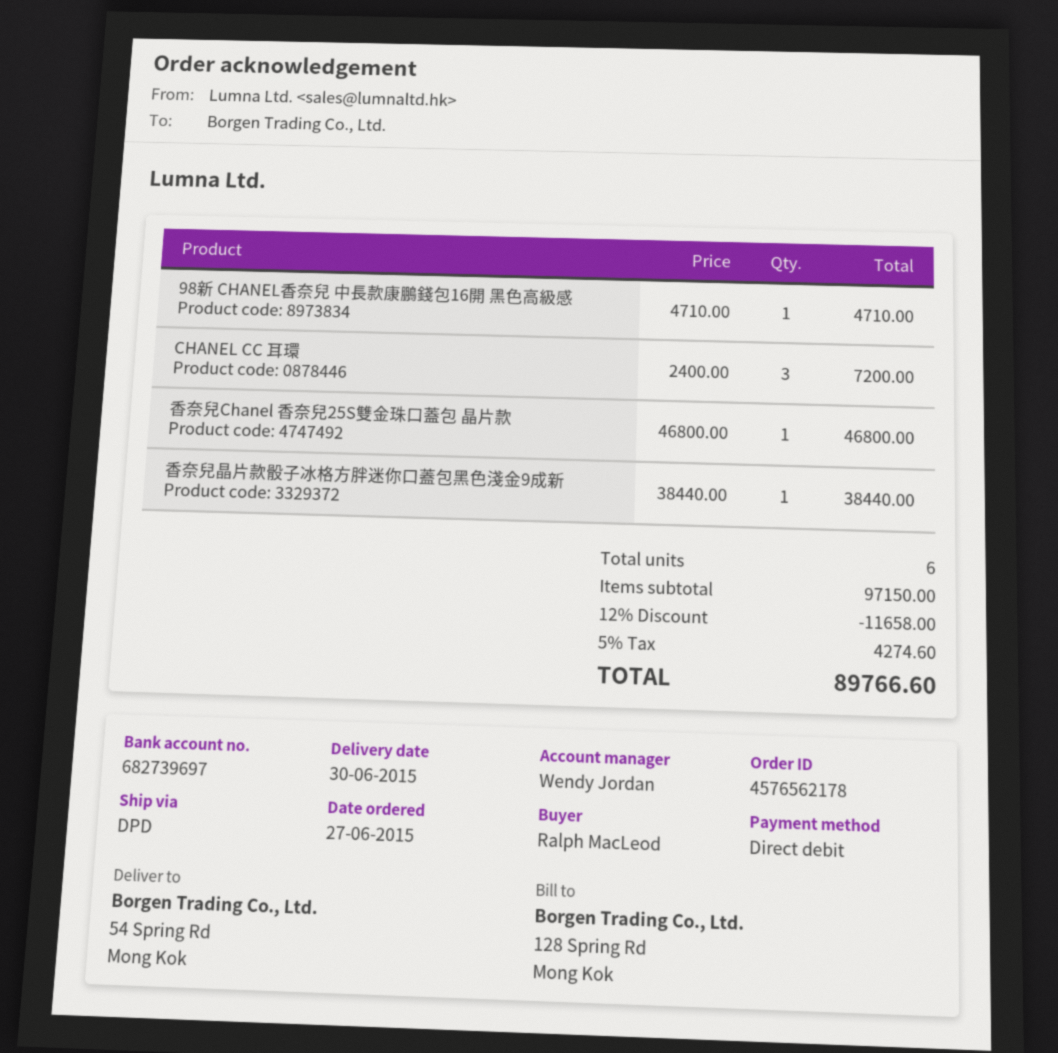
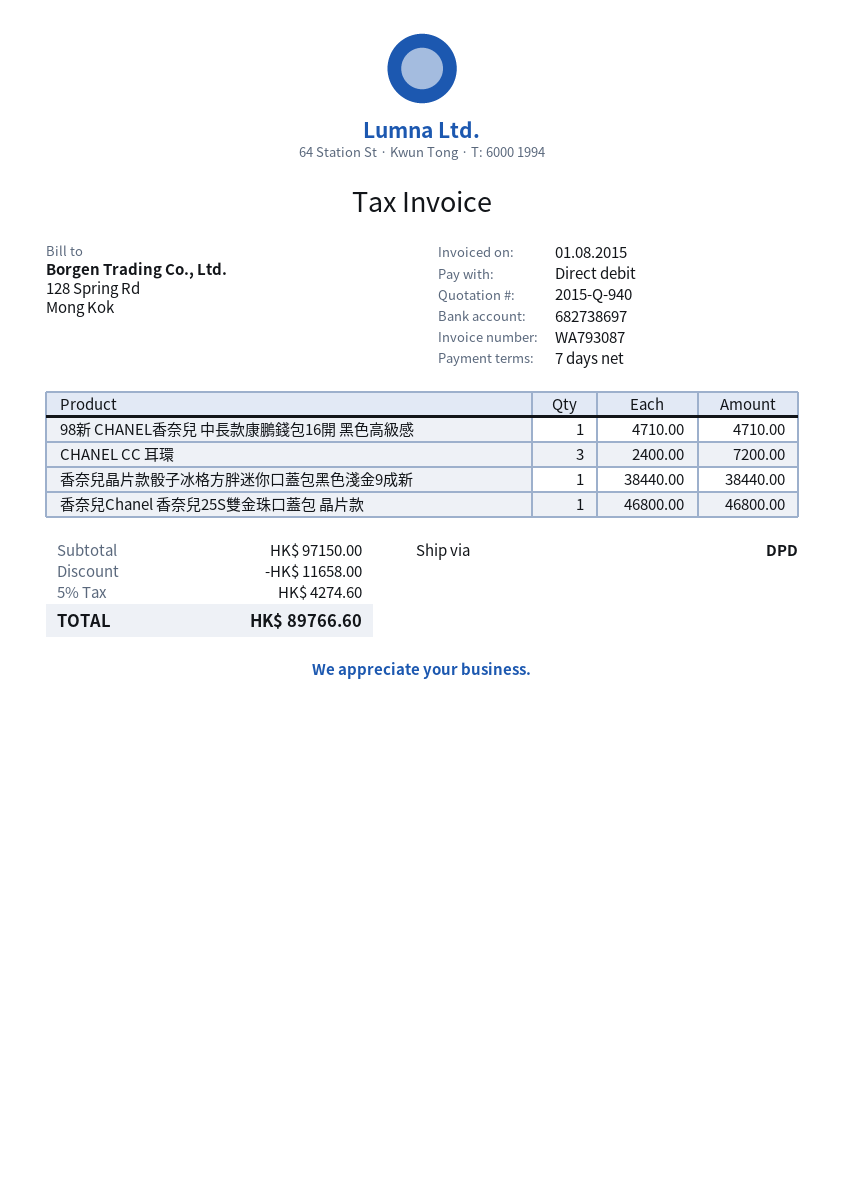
bank account: 682739697 -> 682738697

